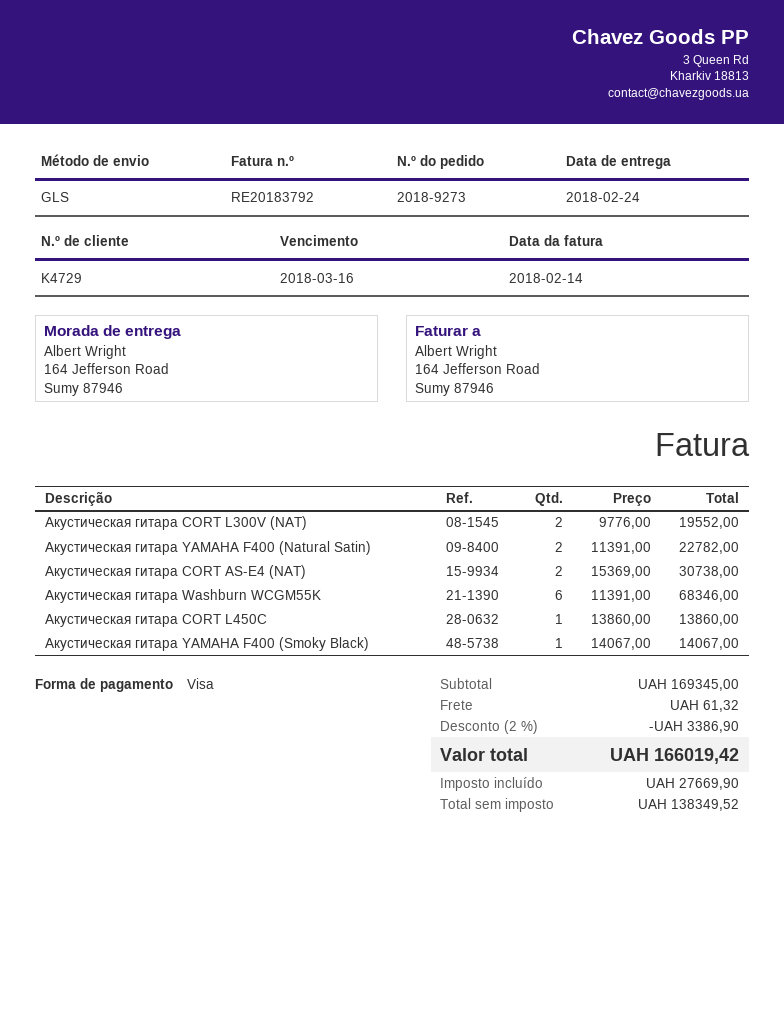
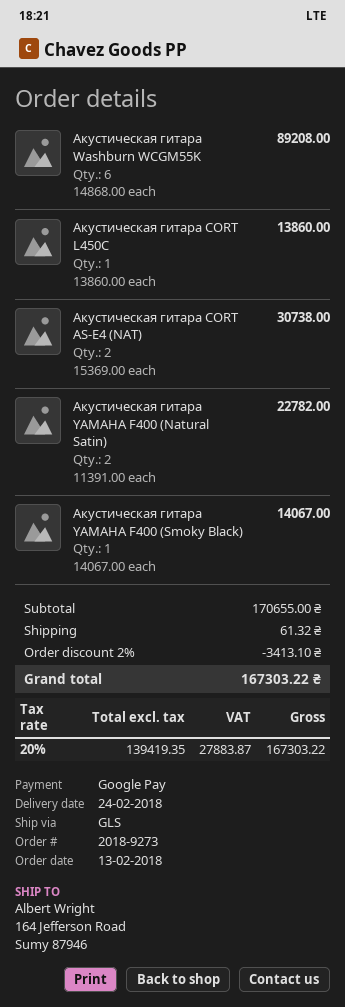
payment method: Visa -> Google Pay
Акустическая гитара CORT L300V (NAT): 2 x 9776.00 = 19552.00 -> none
Акустическая гитара Washburn WCGM55K: 6 x 11391.00 = 68346.00 -> 6 x 14868.00 = 89208.00
subtotal: 169345.00 -> 170655.00
discount: 2% = 3386.90 -> 2% = 3413.10
net: 138349.52 -> 139419.35
tax: 27669.90 -> 27883.87
total: 166019.42 -> 167303.22

